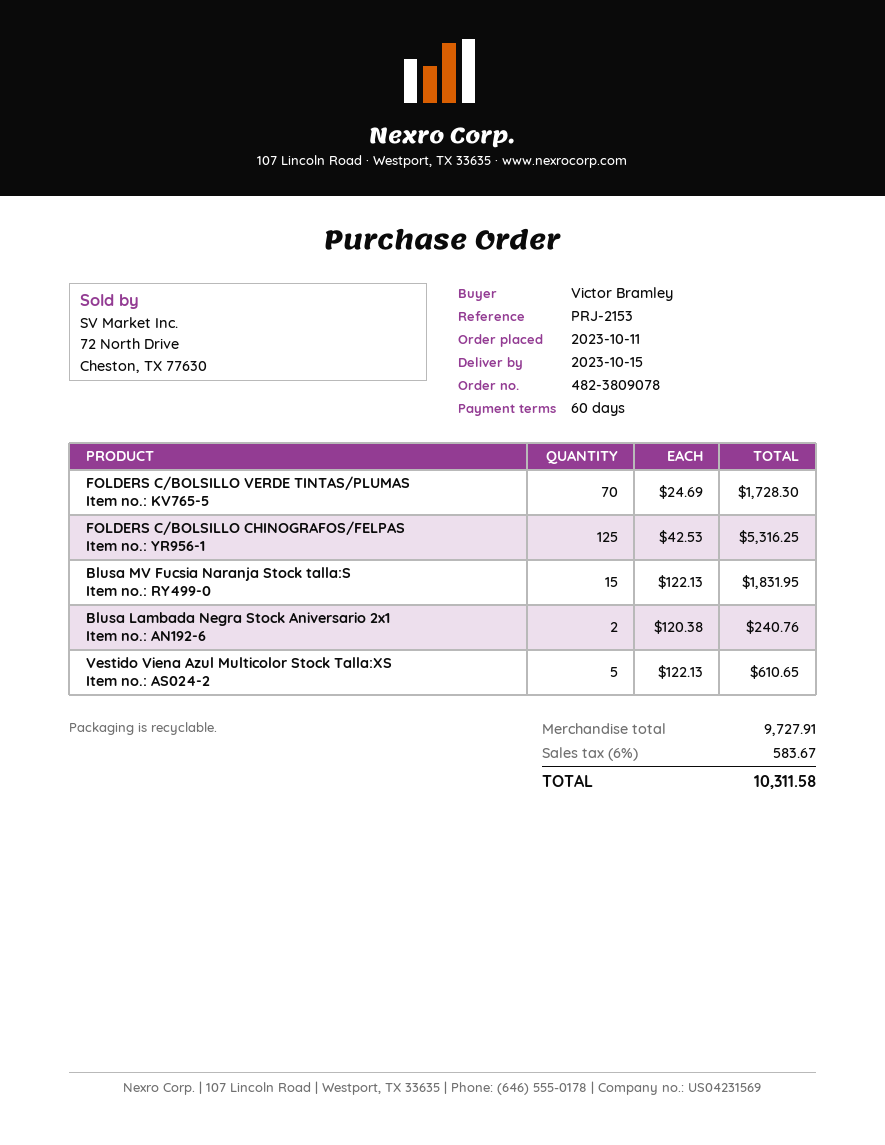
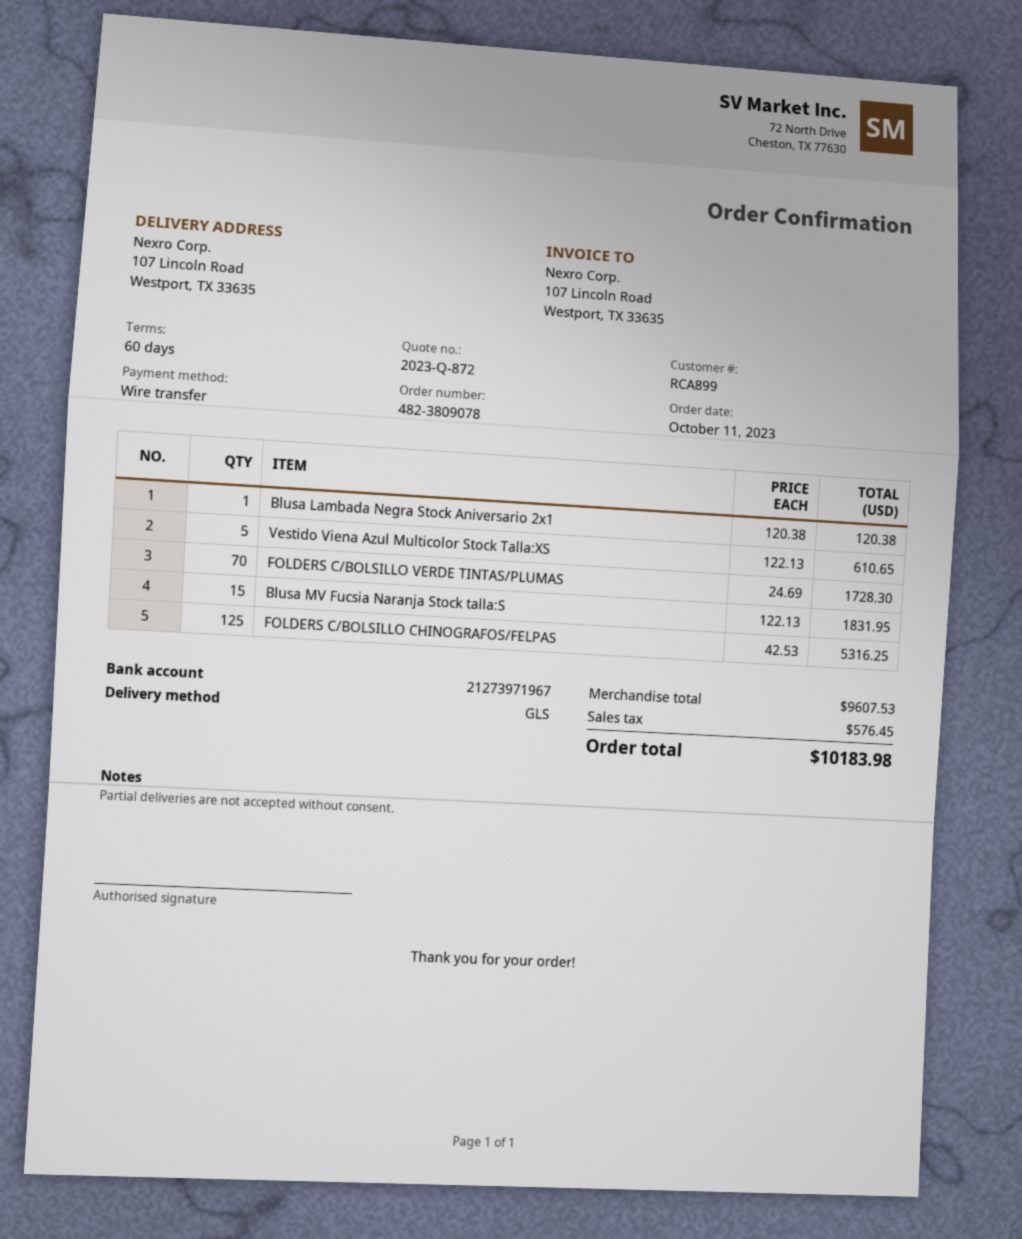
Blusa Lambada Negra Stock Aniversario 2x1: 2 x 120.38 = 240.76 -> 1 x 120.38 = 120.38
subtotal: 9727.91 -> 9607.53
tax: 583.67 -> 576.45
total: 10311.58 -> 10183.98

